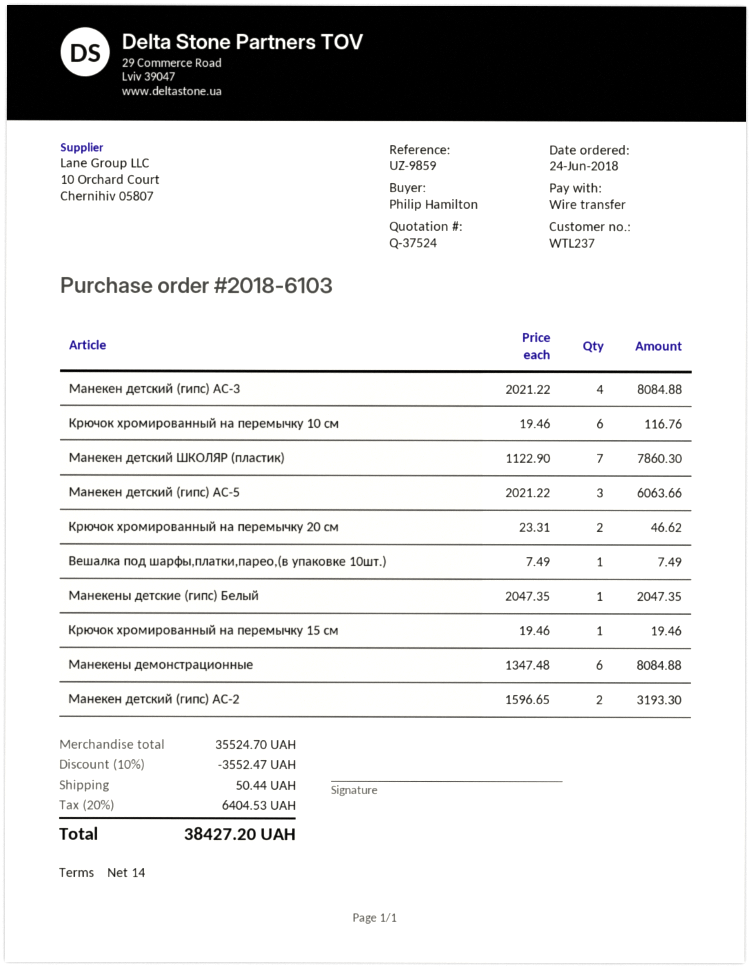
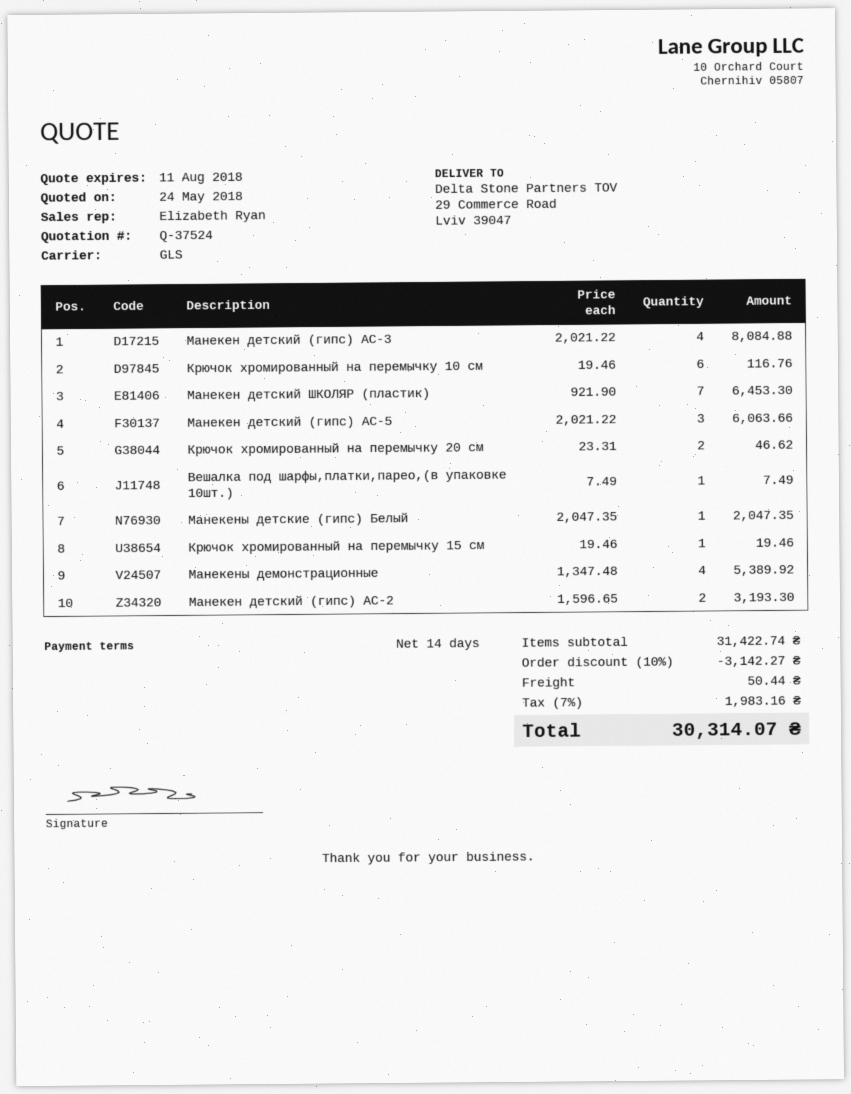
Манекен детский ШКОЛЯР (пластик): 7 x 1122.90 = 7860.30 -> 7 x 921.90 = 6453.30
Манекены демонстрационные: 6 x 1347.48 = 8084.88 -> 4 x 1347.48 = 5389.92
subtotal: 35524.70 -> 31422.74
discount: 10% = 3552.47 -> 10% = 3142.27
tax: 20% = 6404.53 -> 7% = 1983.16
total: 38427.20 -> 30314.07

